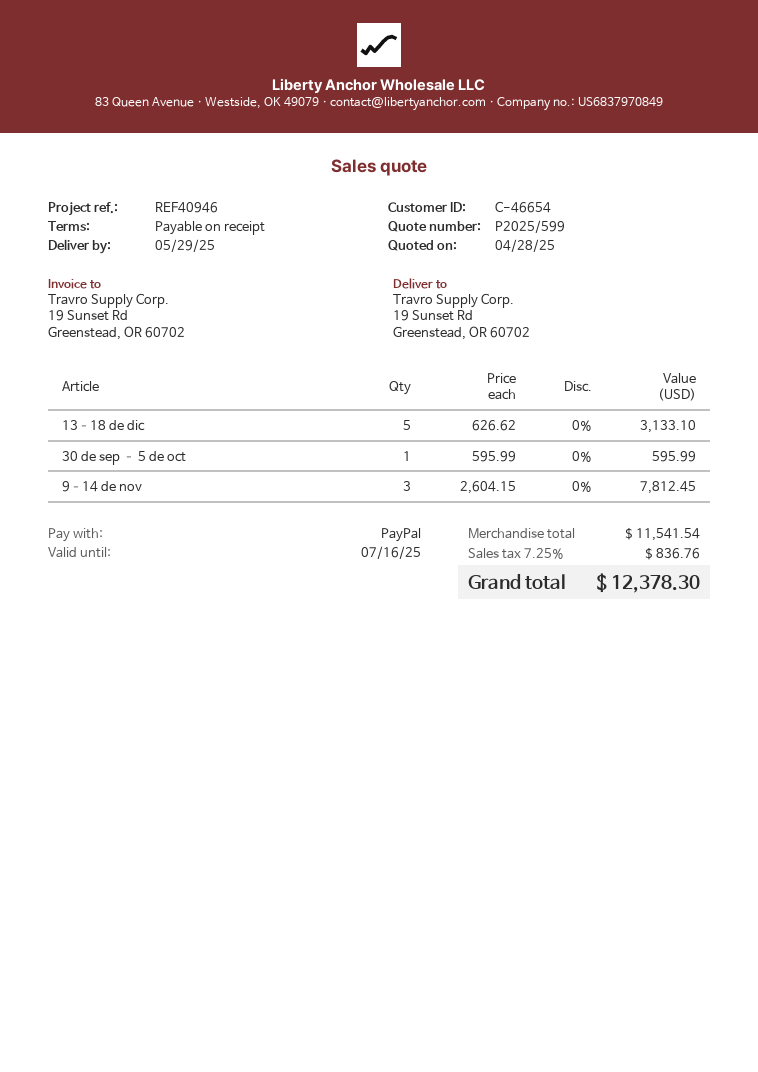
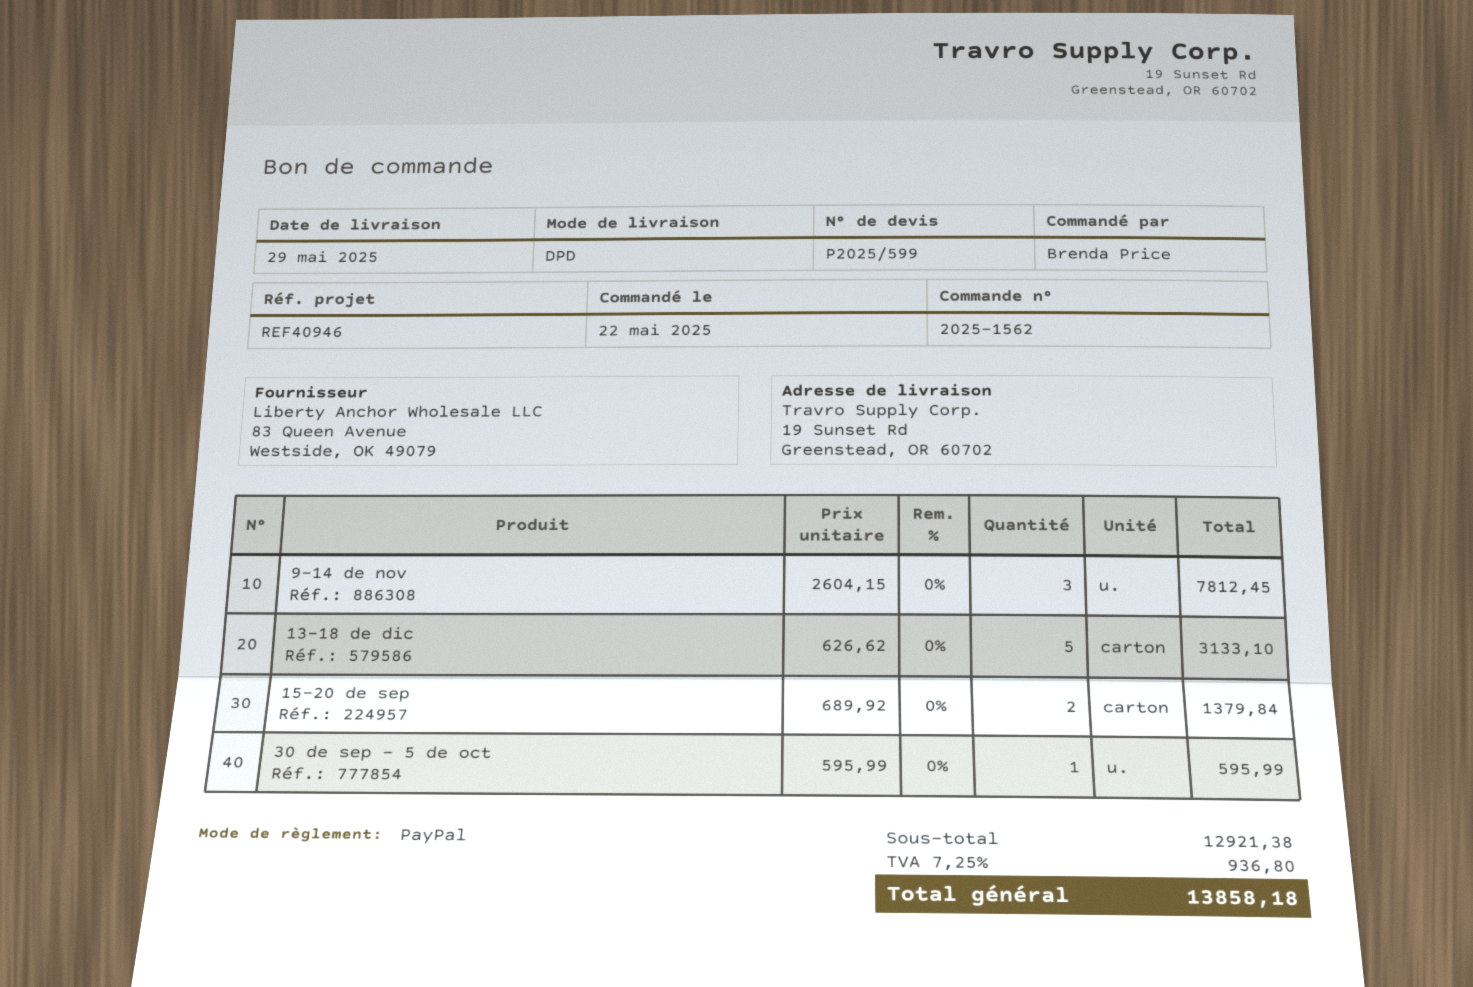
15–20 de sep: none -> 2 x 689.92 = 1379.84
subtotal: 11541.54 -> 12921.38
tax: 7.25% = 836.76 -> 7.25% = 936.80
total: 12378.30 -> 13858.18

